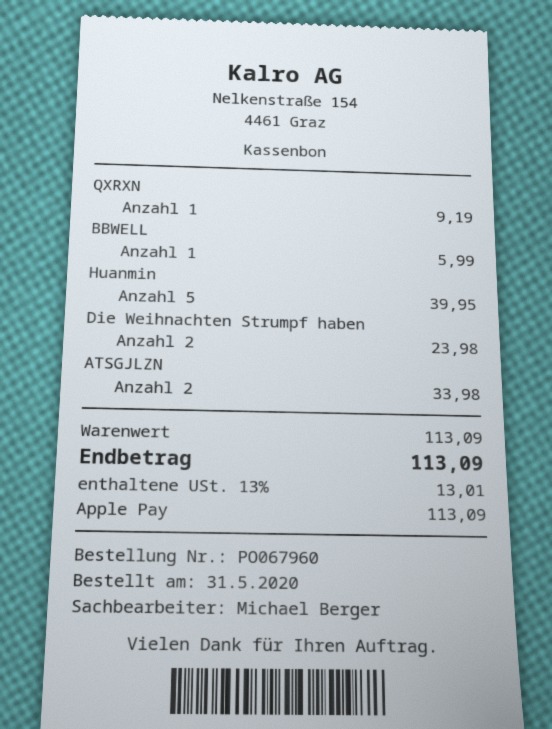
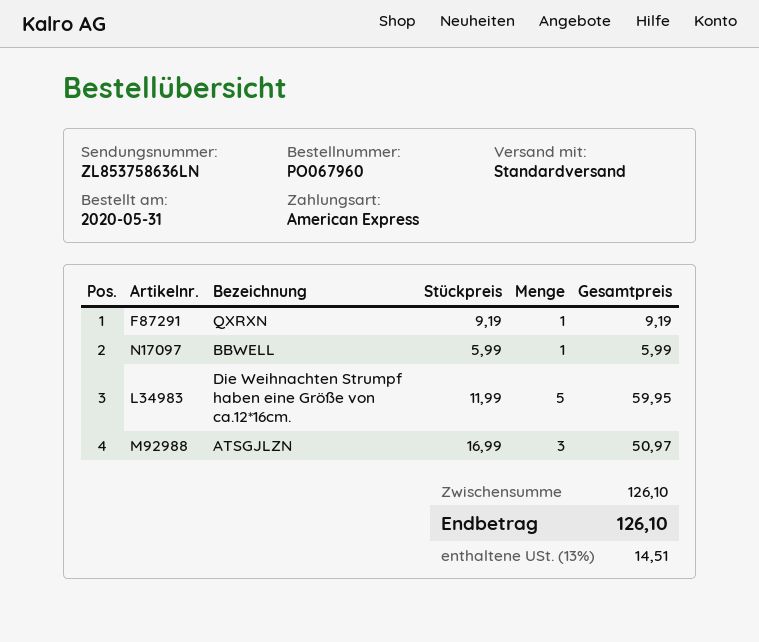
payment method: Apple Pay -> American Express
Huanmin: 5 for 39.95 -> none
Die Weihnachten Strumpf haben: 2 for 23.98 -> 5 for 59.95
ATSGJLZN: 2 for 33.98 -> 3 for 50.97
subtotal: 113.09 -> 126.10
tax: 13% = 13.01 -> 13% = 14.51
total: 113.09 -> 126.10

